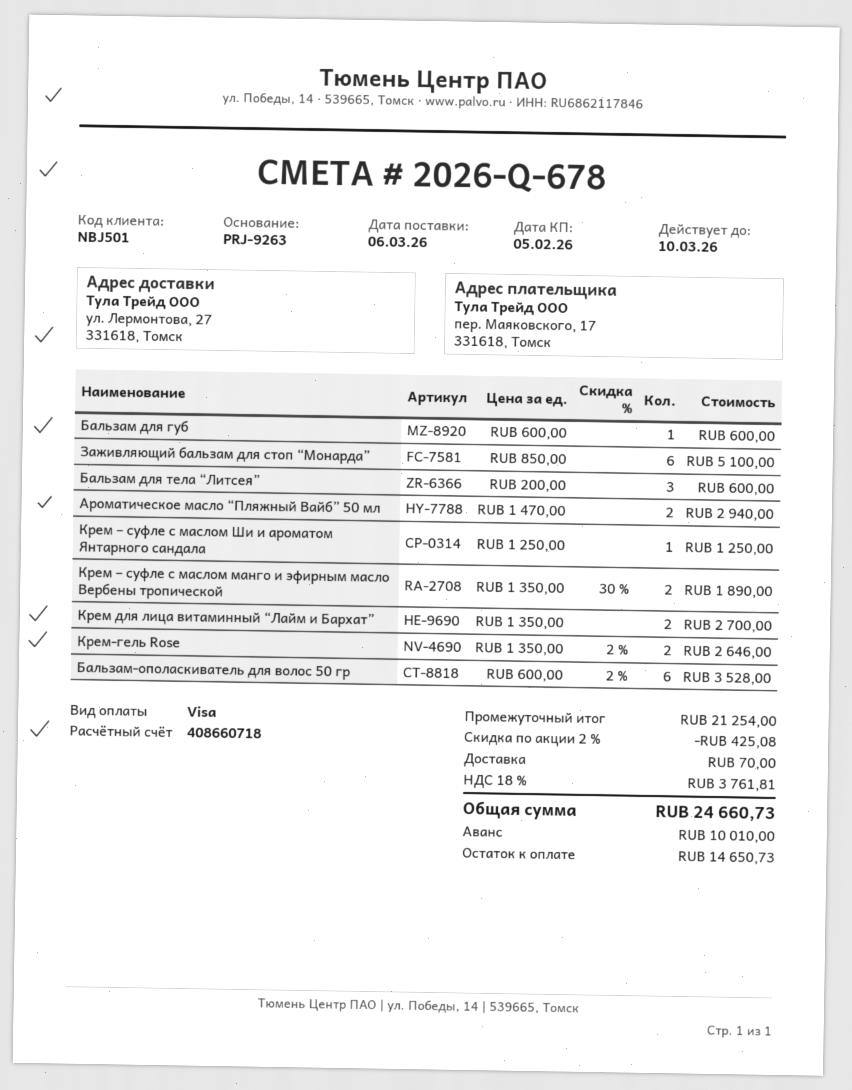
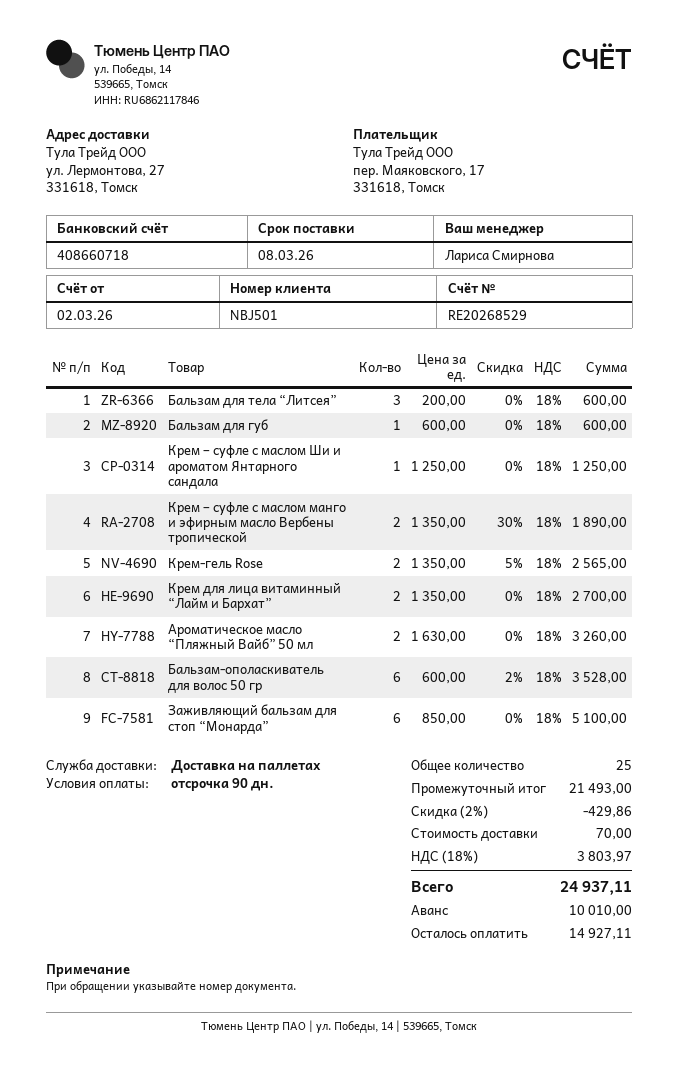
delivery date: 2026-03-06 -> 2026-03-08
Ароматическое масло “Пляжный Вайб” 50 мл: 2 x 1470.00 = 2940.00 -> 2 x 1630.00 = 3260.00
Крем-гель Rose: 2 x 1350.00 - 2% = 2646.00 -> 2 x 1350.00 - 5% = 2565.00
subtotal: 21254.00 -> 21493.00
discount: 2% = 425.08 -> 2% = 429.86
tax: 18% = 3761.81 -> 18% = 3803.97
total: 24660.73 -> 24937.11
balance: 14650.73 -> 14927.11

